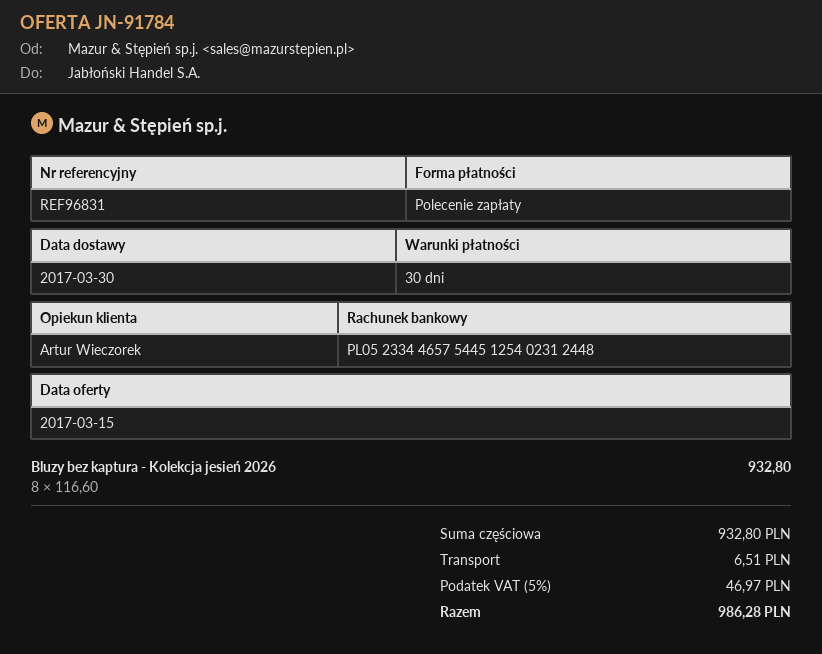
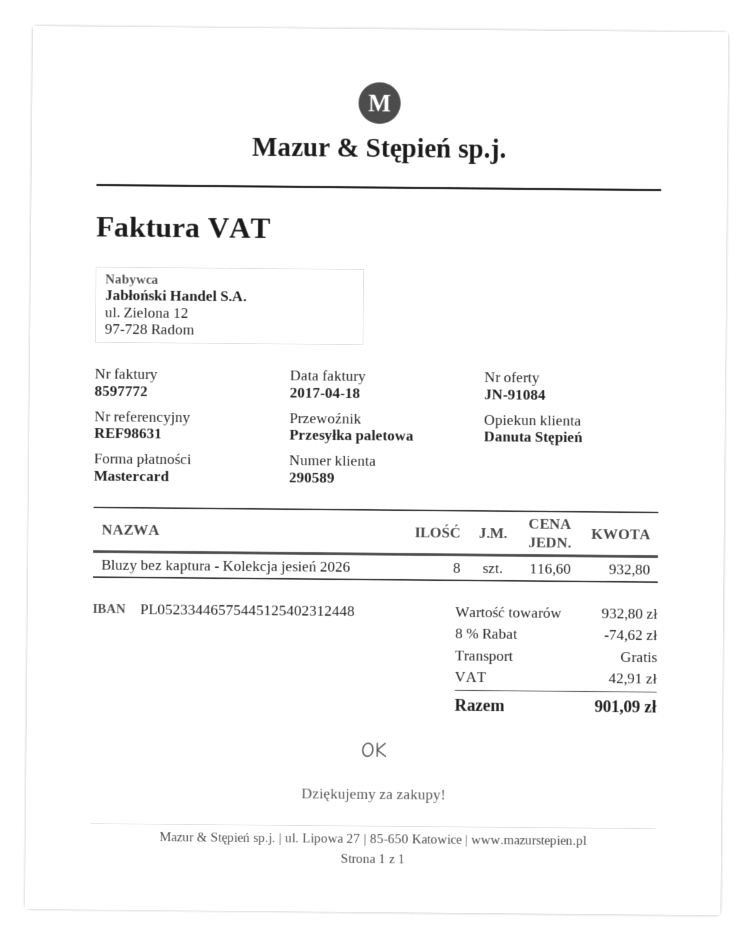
quote number: JN-91784 -> JN-91084
reference: REF96831 -> REF98631
sales rep: Artur Wieczorek -> Danuta Stępień
payment method: direct debit -> Mastercard
discount: none -> 8% = 74.62
shipping: 6.51 -> 0.00
tax: 46.97 -> 42.91
total: 986.28 -> 901.09

